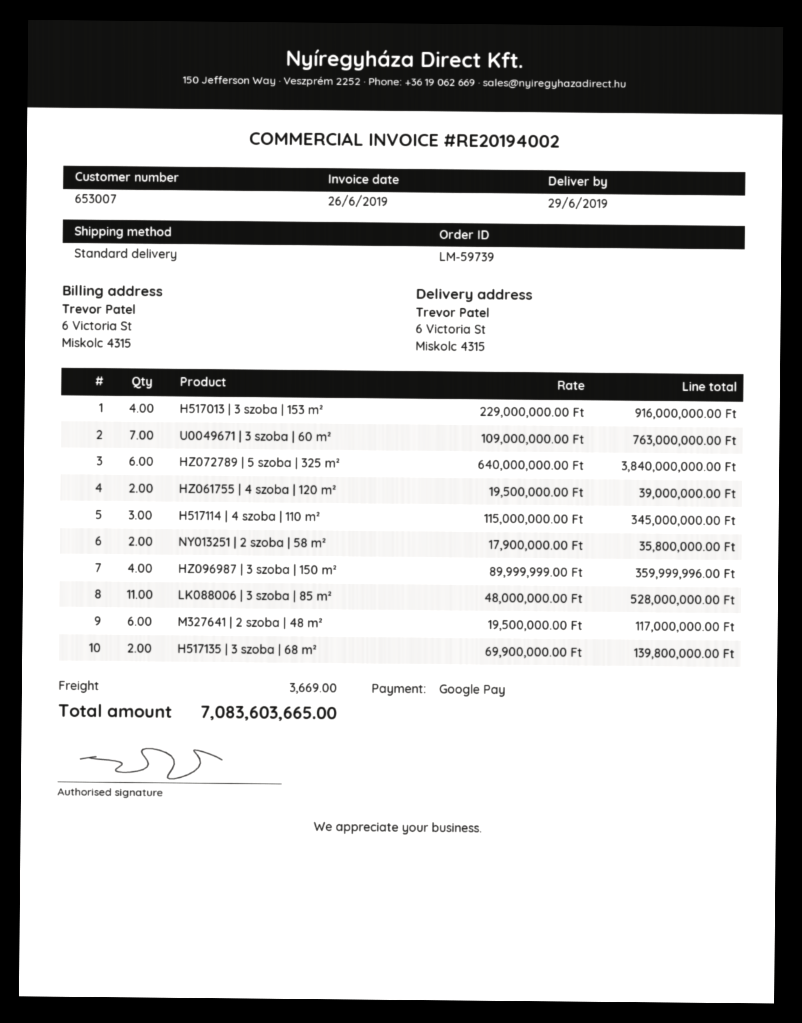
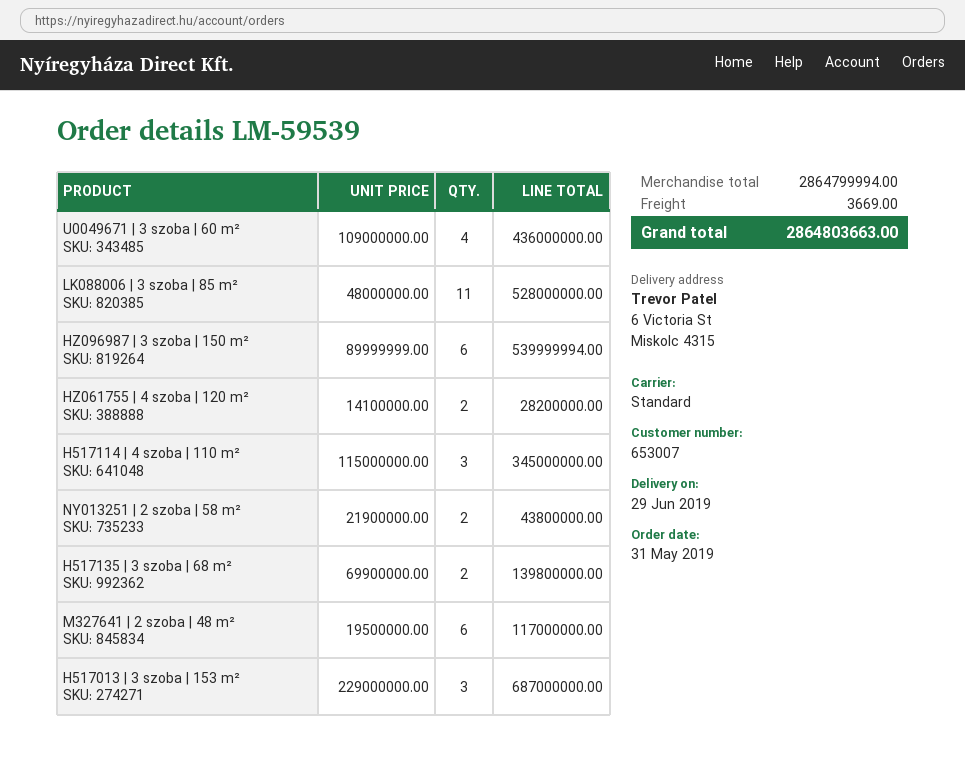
order number: LM-59739 -> LM-59539
H517013 | 3 szoba | 153 m²: 4 x 229000000.00 = 916000000.00 -> 3 x 229000000.00 = 687000000.00
U0049671 | 3 szoba | 60 m²: 7 x 109000000.00 = 763000000.00 -> 4 x 109000000.00 = 436000000.00
HZ072789 | 5 szoba | 325 m²: 6 x 640000000.00 = 3840000000.00 -> none
HZ061755 | 4 szoba | 120 m²: 2 x 19500000.00 = 39000000.00 -> 2 x 14100000.00 = 28200000.00
NY013251 | 2 szoba | 58 m²: 2 x 17900000.00 = 35800000.00 -> 2 x 21900000.00 = 43800000.00
HZ096987 | 3 szoba | 150 m²: 4 x 89999999.00 = 359999996.00 -> 6 x 89999999.00 = 539999994.00
total: 7083603665.00 -> 2864803663.00

